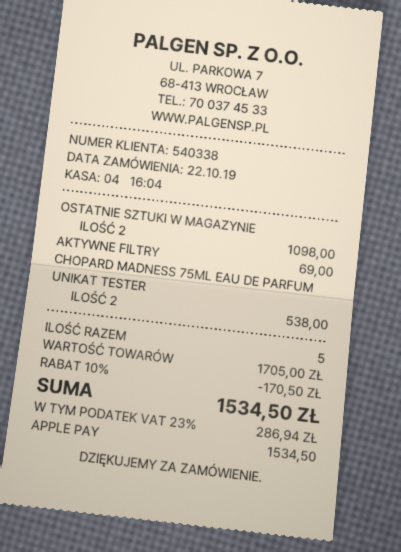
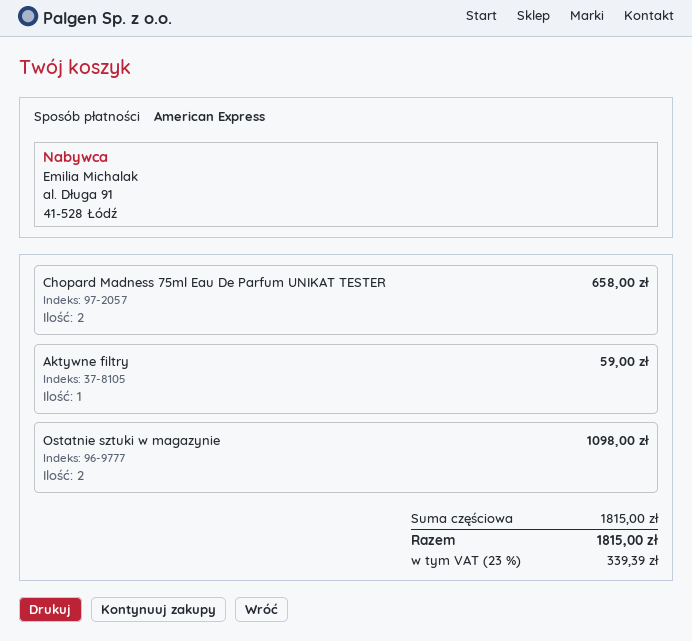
payment method: Apple Pay -> American Express
AKTYWNE FILTRY: 1 for 69.00 -> 1 for 59.00
CHOPARD MADNESS 75ML EAU DE PARFUM UNIKAT TESTER: 2 for 538.00 -> 2 for 658.00
subtotal: 1705.00 -> 1815.00
discount: 10% = 170.50 -> none
tax: 23% = 286.94 -> 23% = 339.39
total: 1534.50 -> 1815.00

